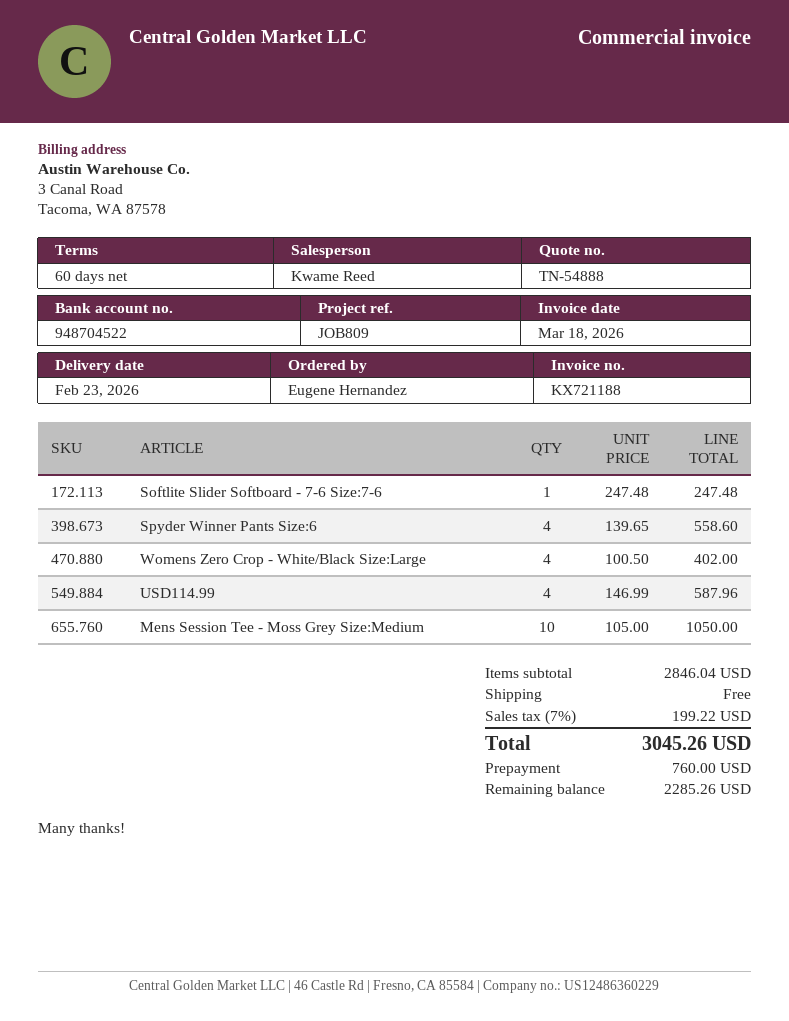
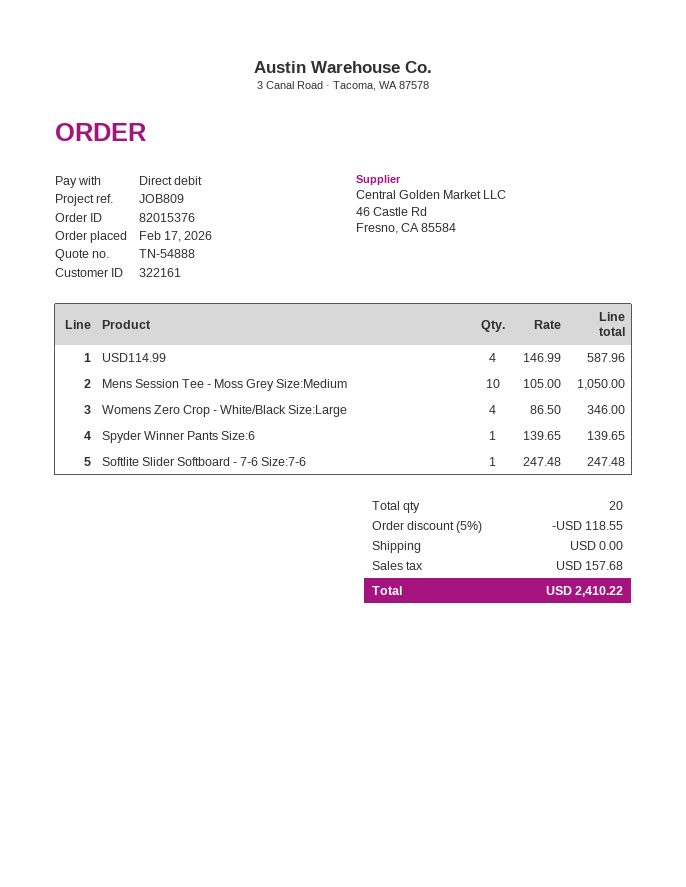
Spyder Winner Pants Size:6: 4 x 139.65 = 558.60 -> 1 x 139.65 = 139.65
Womens Zero Crop - White/Black Size:Large: 4 x 100.50 = 402.00 -> 4 x 86.50 = 346.00
discount: none -> 5% = 118.55
tax: 199.22 -> 157.68
total: 3045.26 -> 2410.22

